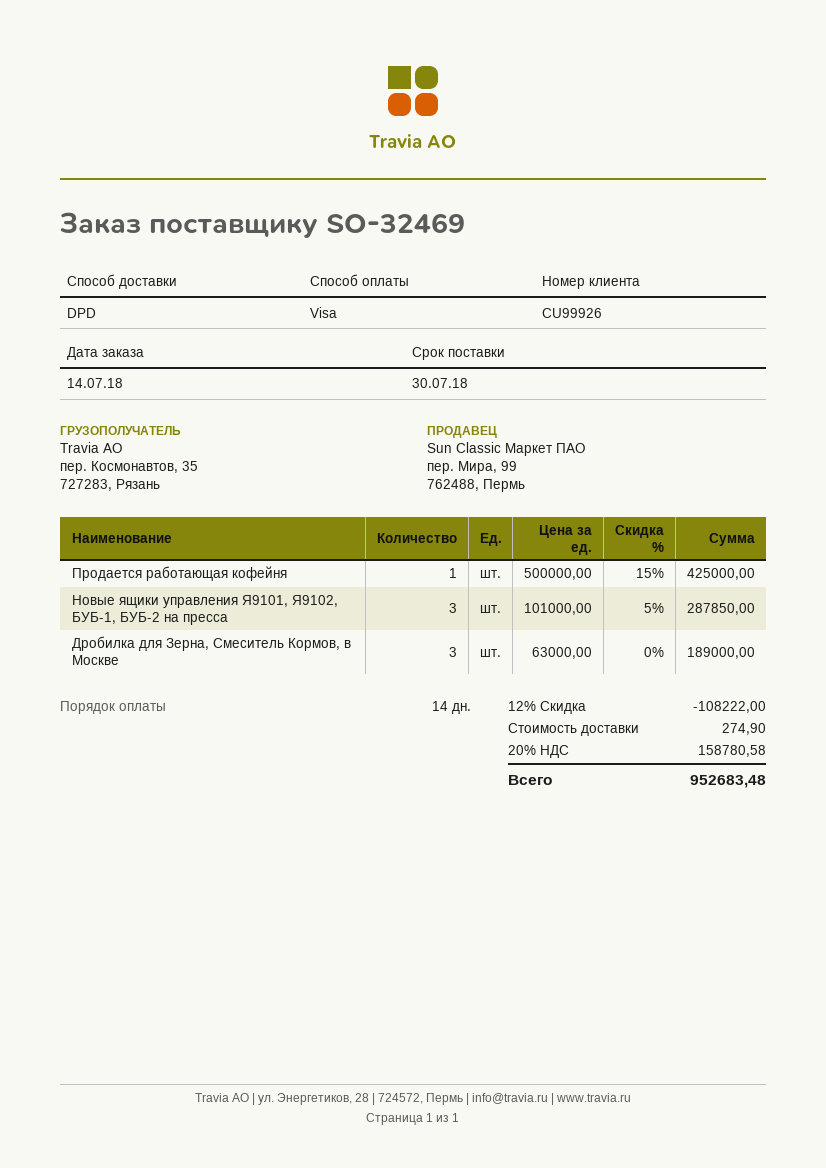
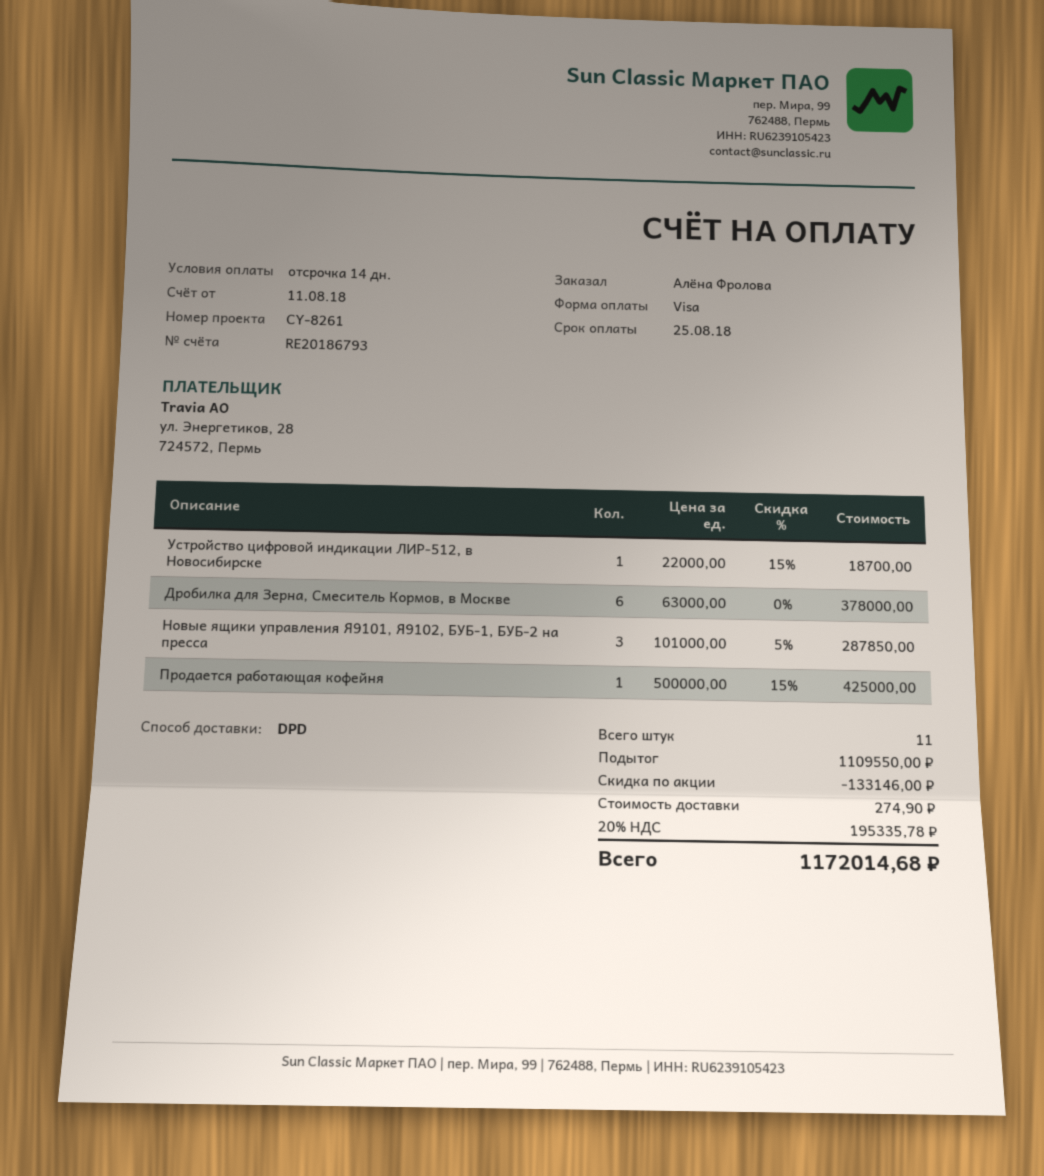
Дробилка для Зерна, Смеситель Кормов, в Москве: 3 x 63000.00 = 189000.00 -> 6 x 63000.00 = 378000.00
Устройство цифровой индикации ЛИР-512, в Новосибирске: none -> 1 x 22000.00 - 15% = 18700.00
discount: 108222.00 -> 133146.00
tax: 20% = 158780.58 -> 20% = 195335.78
total: 952683.48 -> 1172014.68

